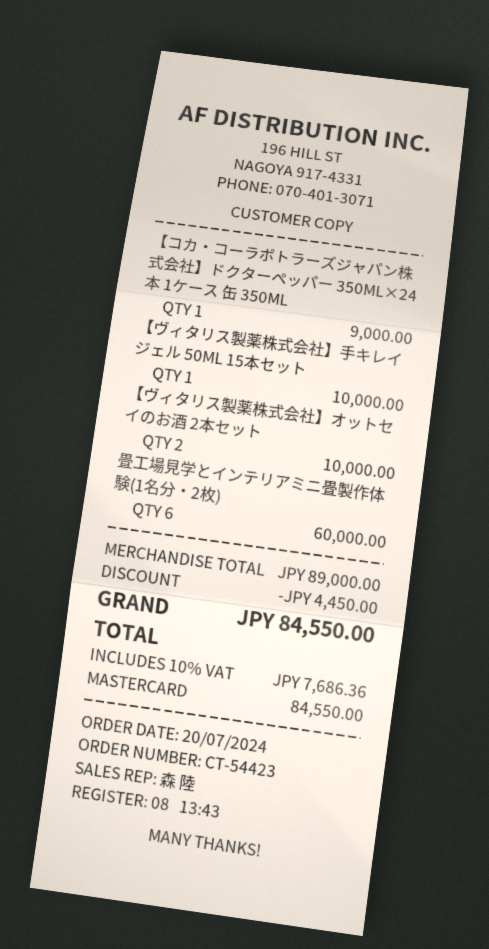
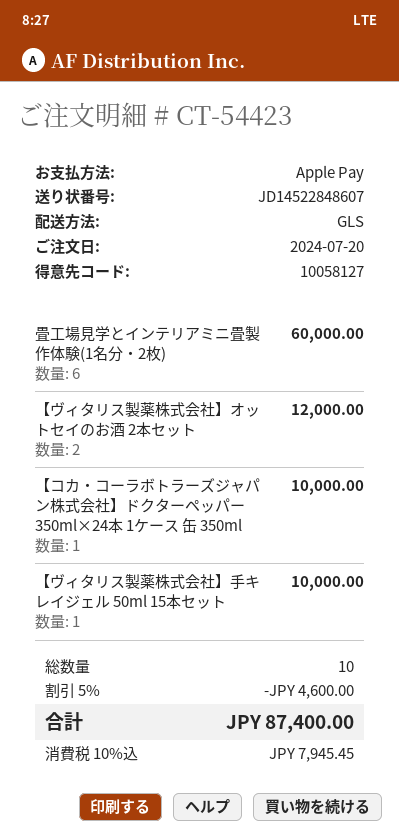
payment method: Mastercard -> Apple Pay
【コカ・コーラボトラーズジャパン株式会社】ドクターペッパー 350ML×24本 1ケース 缶 350ML: 1 for 9000.00 -> 1 for 10000.00
【ヴィタリス製薬株式会社】オットセイのお酒 2本セット: 2 for 10000.00 -> 2 for 12000.00
discount: 4450.00 -> 4600.00
tax: 10% = 7686.36 -> 10% = 7945.45
total: 84550.00 -> 87400.00

